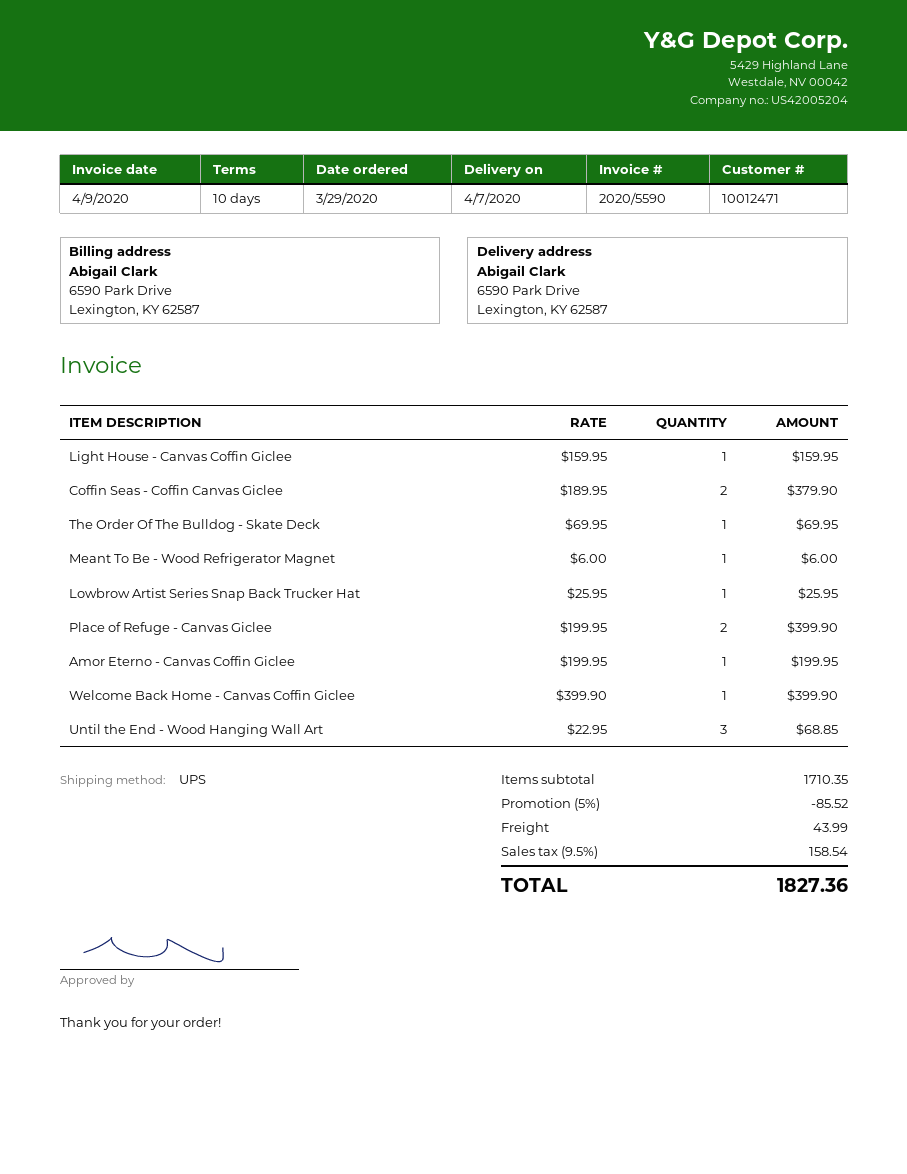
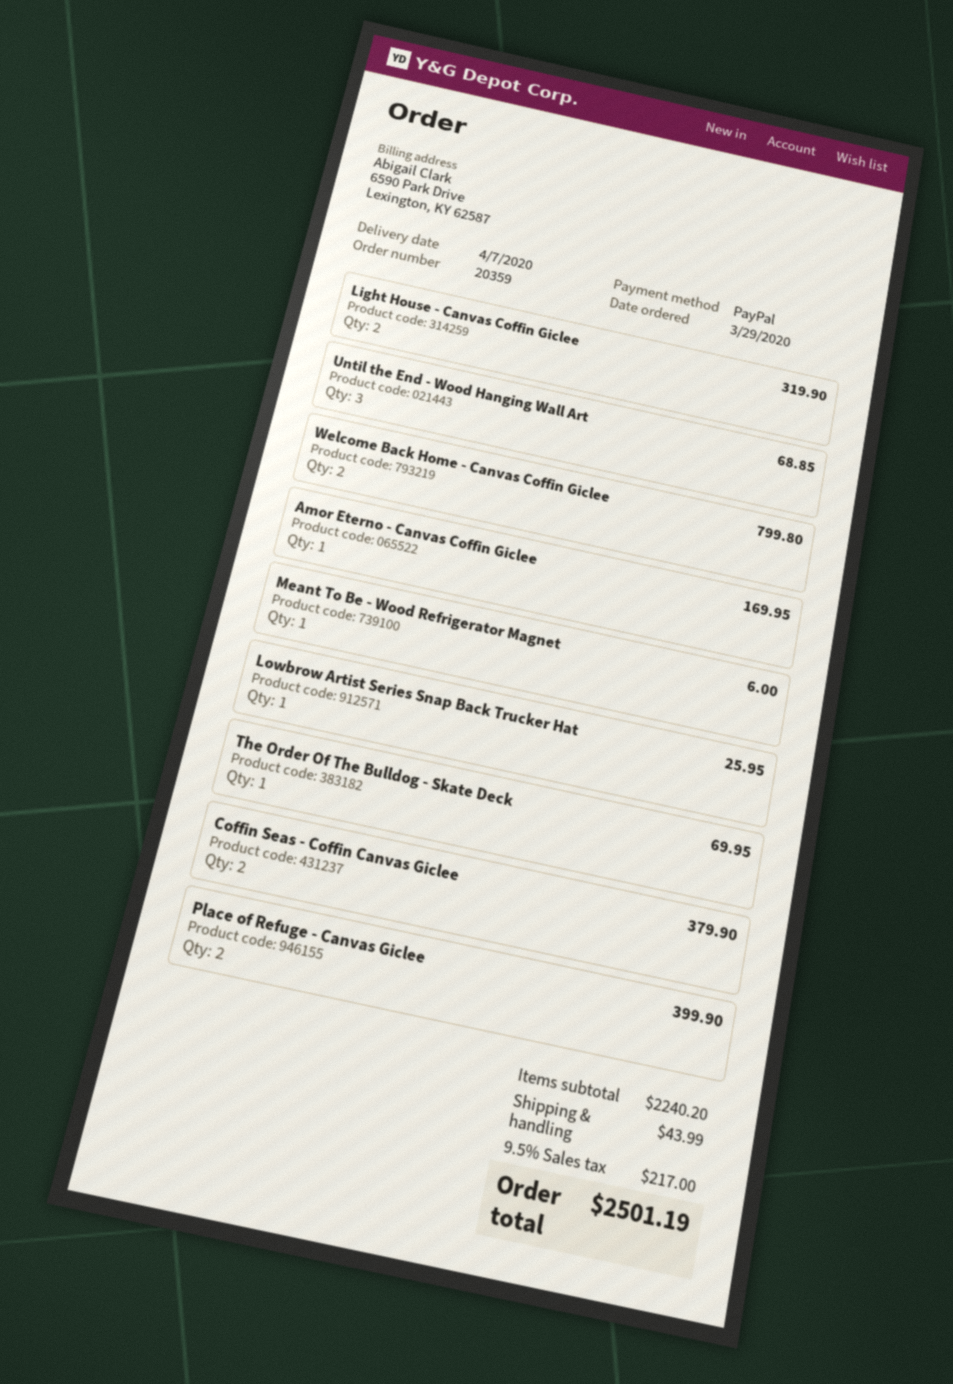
Light House - Canvas Coffin Giclee: 1 for 159.95 -> 2 for 319.90
Amor Eterno - Canvas Coffin Giclee: 1 for 199.95 -> 1 for 169.95
Welcome Back Home - Canvas Coffin Giclee: 1 for 399.90 -> 2 for 799.80
subtotal: 1710.35 -> 2240.20
discount: 5% = 85.52 -> none
tax: 9.5% = 158.54 -> 9.5% = 217.00
total: 1827.36 -> 2501.19

